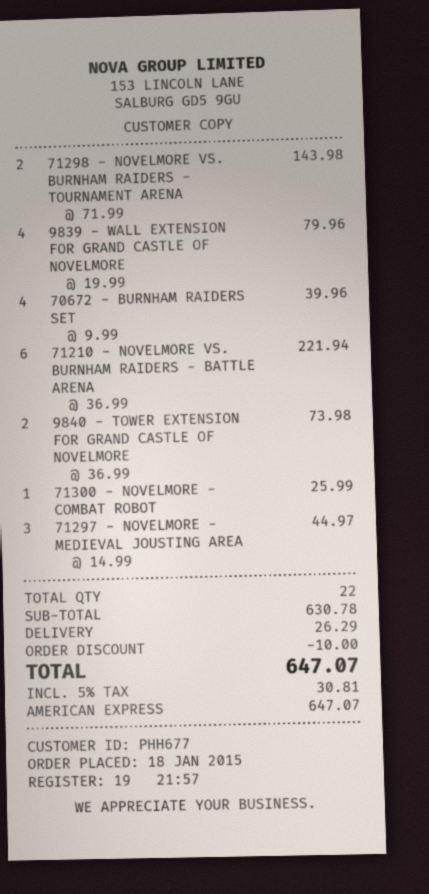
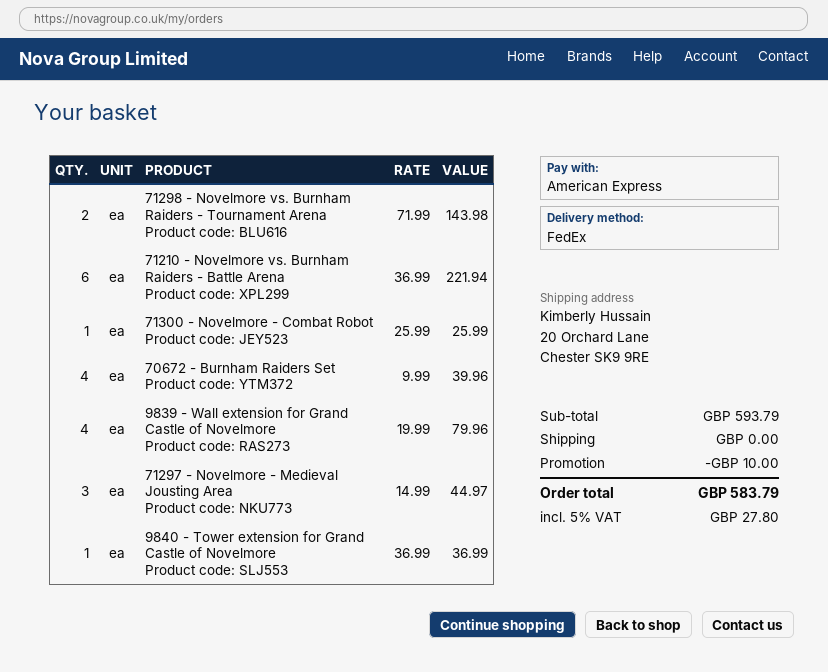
9840 - TOWER EXTENSION FOR GRAND CASTLE OF NOVELMORE: 2 x 36.99 = 73.98 -> 1 x 36.99 = 36.99
subtotal: 630.78 -> 593.79
shipping: 26.29 -> 0.00
tax: 5% = 30.81 -> 5% = 27.80
total: 647.07 -> 583.79

